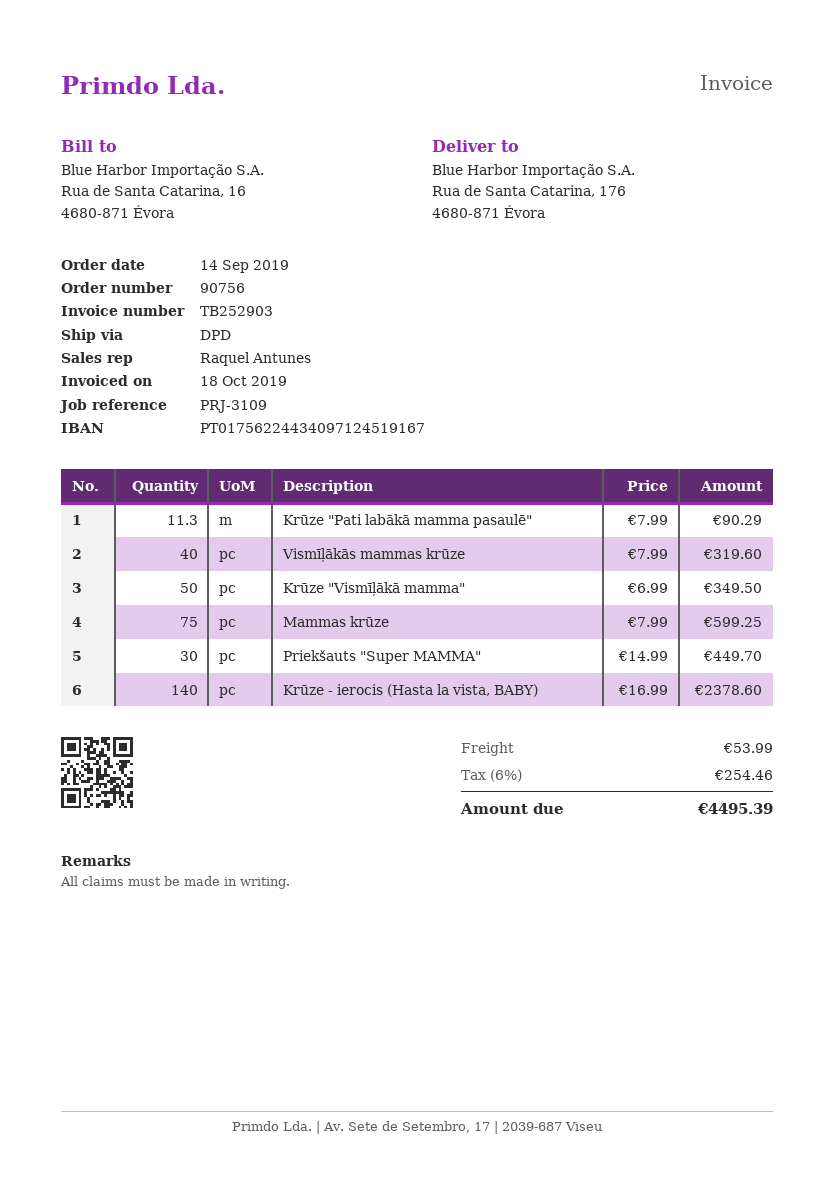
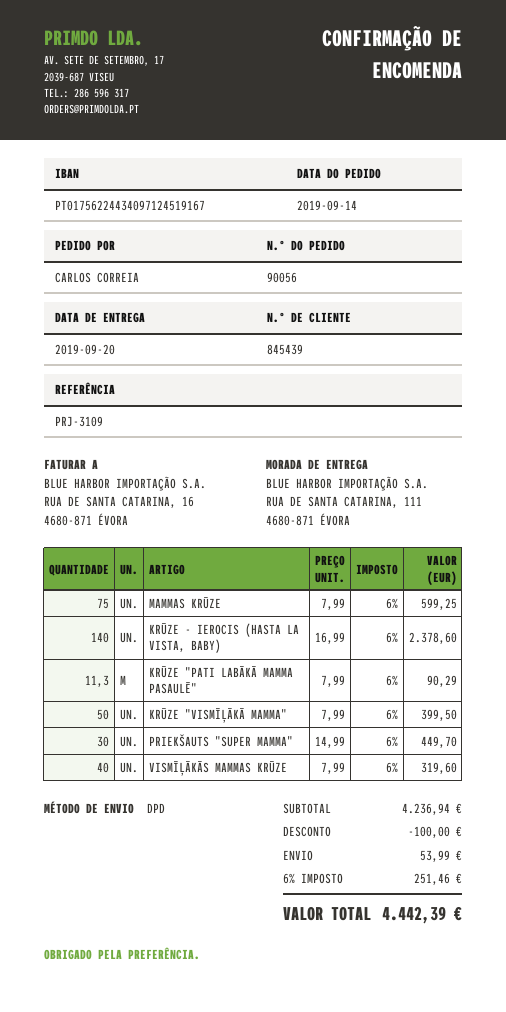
order number: 90756 -> 90056
ship to: Rua de Santa Catarina, 176, 4680-871 Évora -> RUA DE SANTA CATARINA, 111, 4680-871 ÉVORA
Krūze "Vismīļākā mamma": 50 x 6.99 = 349.50 -> 50 x 7.99 = 399.50
discount: none -> 100.00
tax: 6% = 254.46 -> 6% = 251.46
total: 4495.39 -> 4442.39

